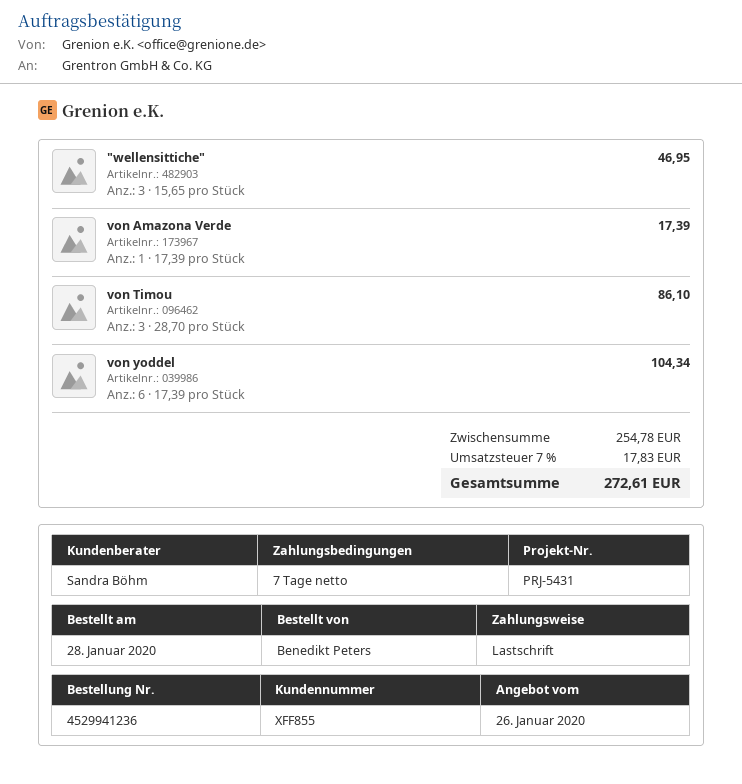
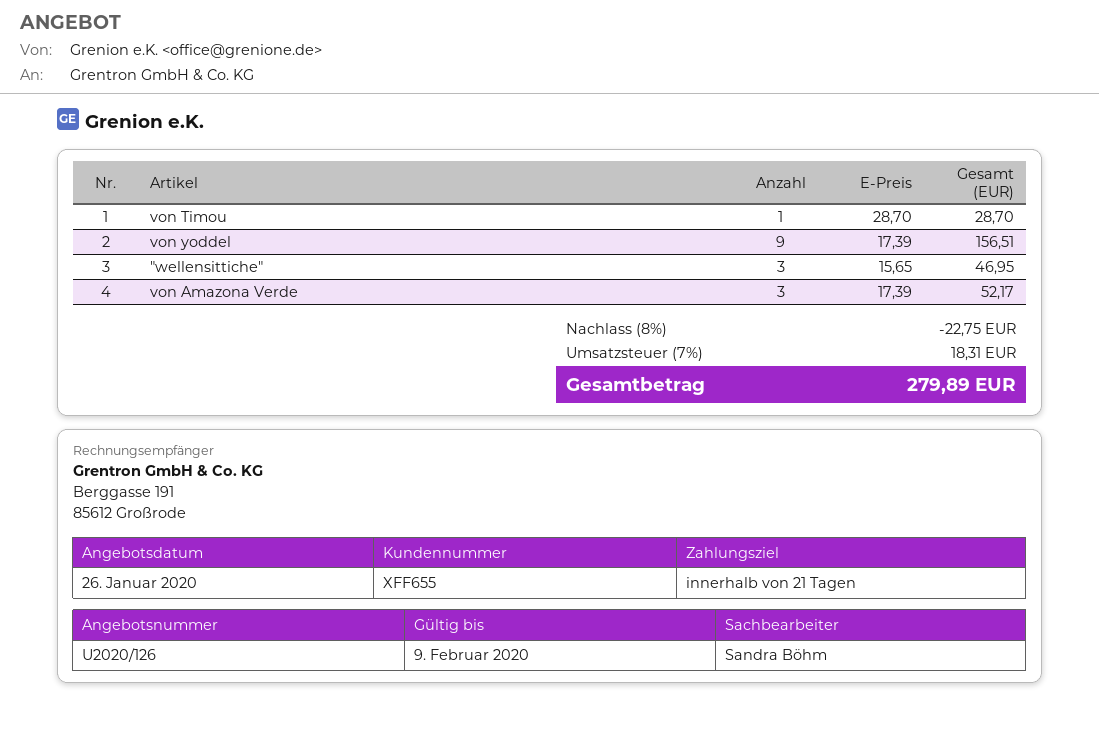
payment terms: 7 days -> 21 days
customer number: XFF855 -> XFF655
von Amazona Verde: 1 x 17.39 = 17.39 -> 3 x 17.39 = 52.17
von Timou: 3 x 28.70 = 86.10 -> 1 x 28.70 = 28.70
von yoddel: 6 x 17.39 = 104.34 -> 9 x 17.39 = 156.51
discount: none -> 8% = 22.75
tax: 7% = 17.83 -> 7% = 18.31
total: 272.61 -> 279.89

